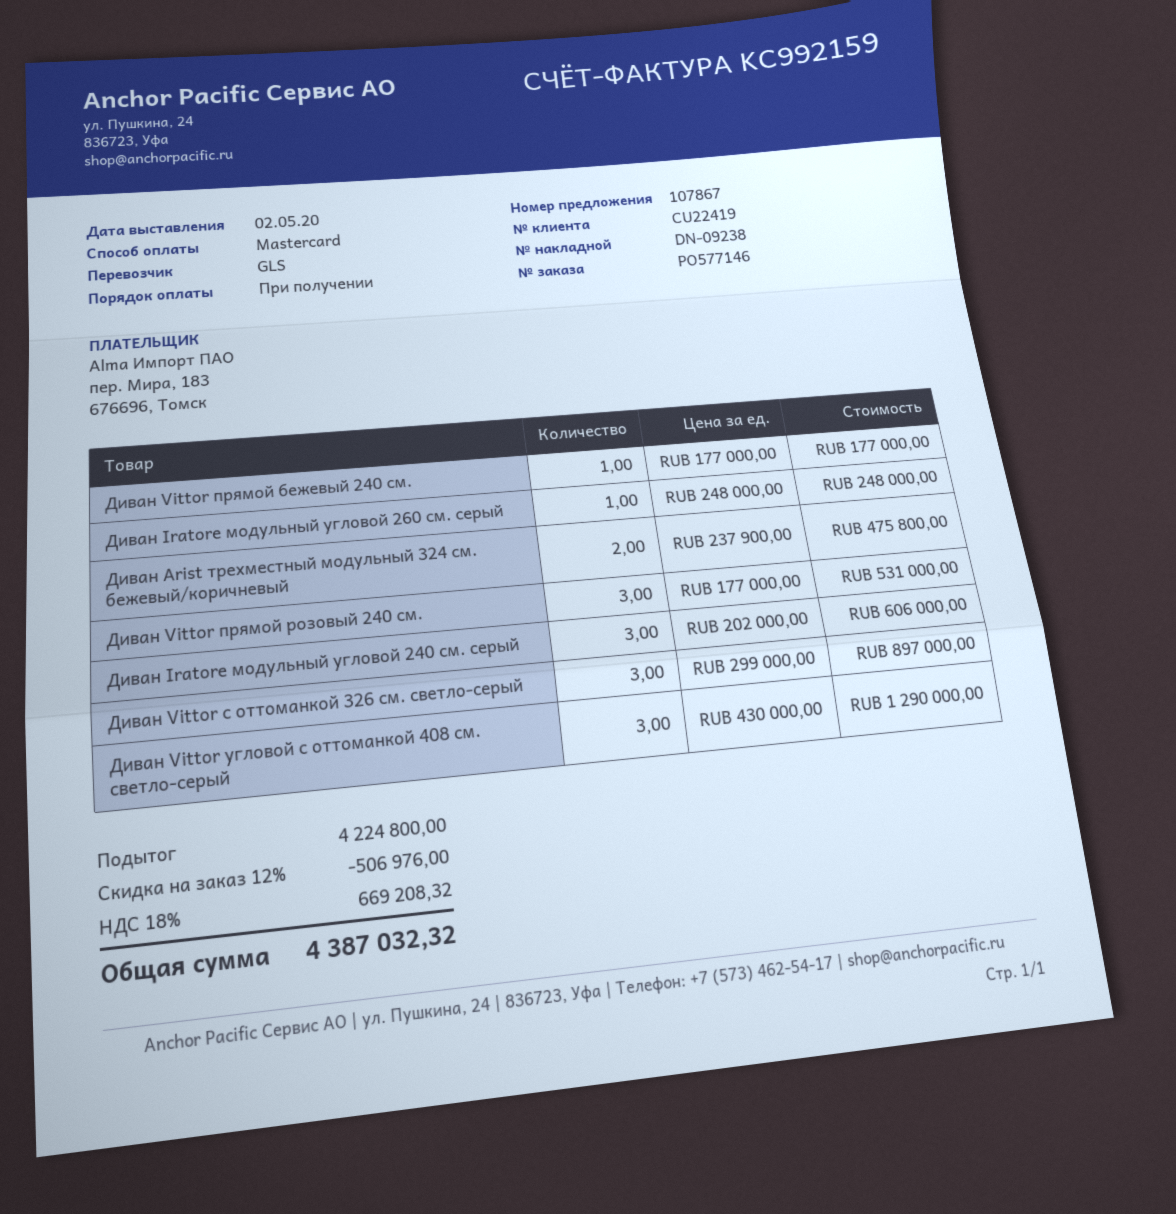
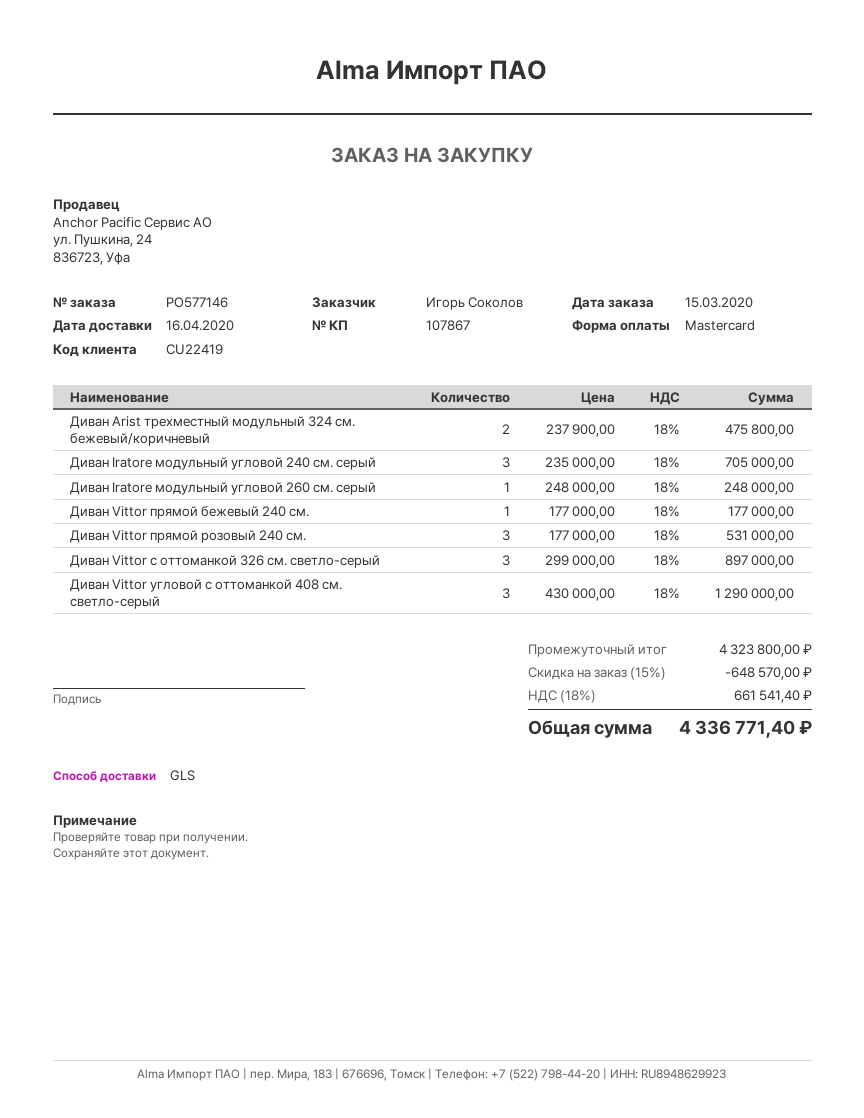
Диван Iratore модульный угловой 240 см. серый: 3 x 202000.00 = 606000.00 -> 3 x 235000.00 = 705000.00
subtotal: 4224800.00 -> 4323800.00
discount: 12% = 506976.00 -> 15% = 648570.00
tax: 18% = 669208.32 -> 18% = 661541.40
total: 4387032.32 -> 4336771.40

